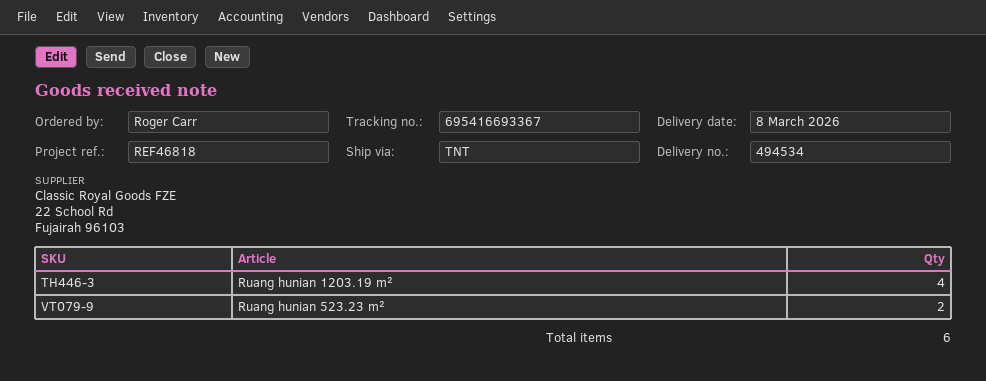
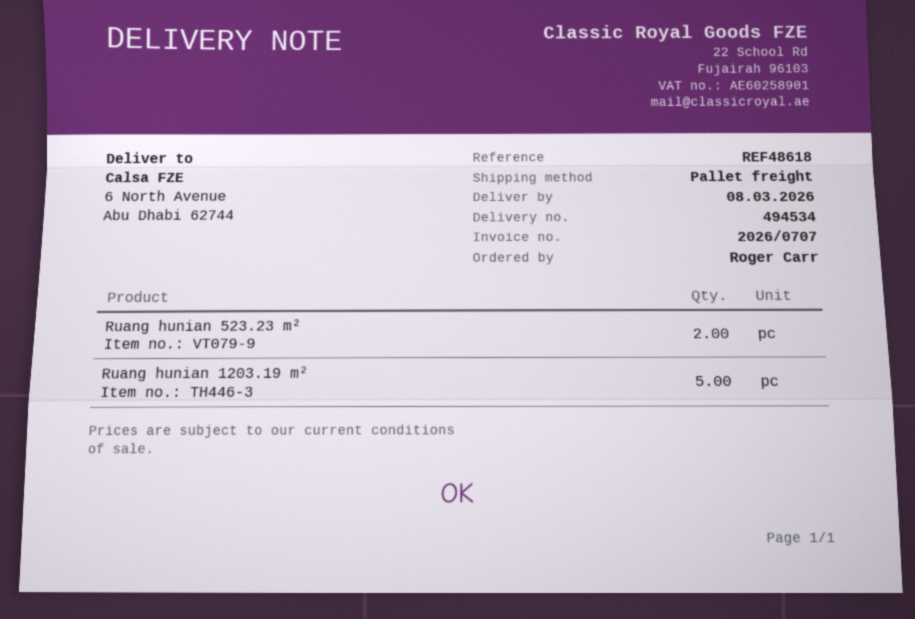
reference: REF46818 -> REF48618
shipping method: TNT -> pallet freight
Ruang hunian 1203.19 m²: 4 -> 5

